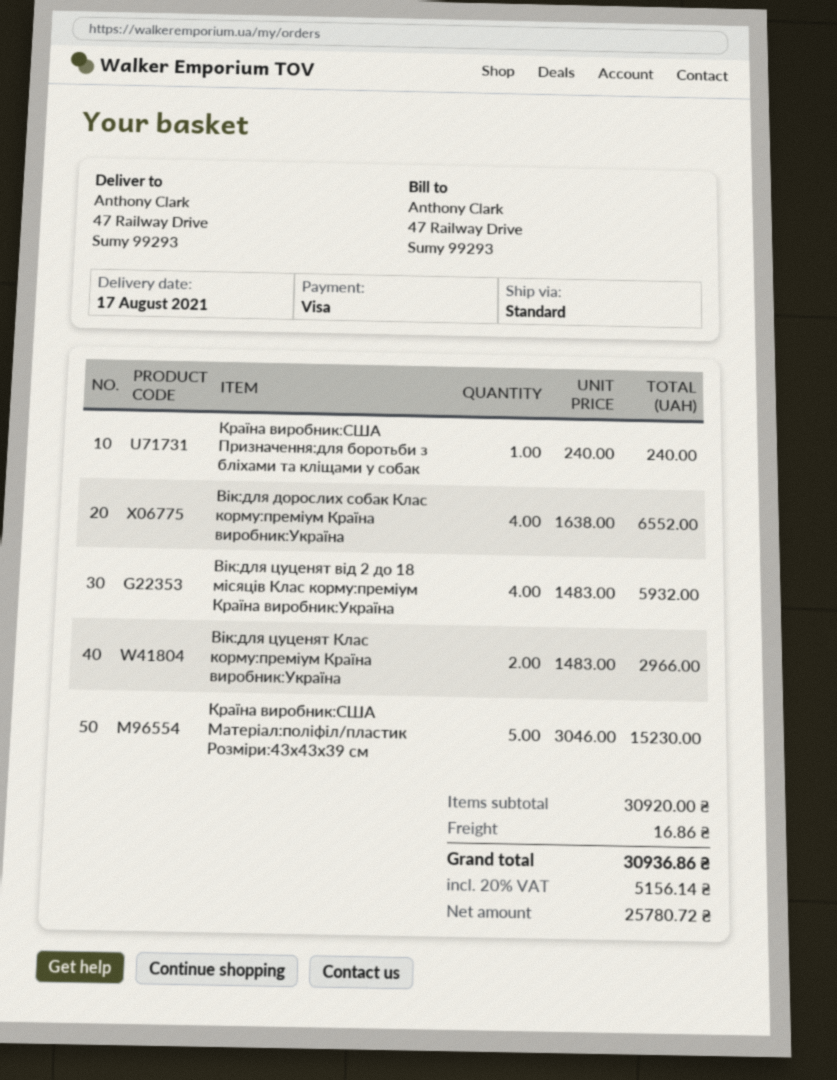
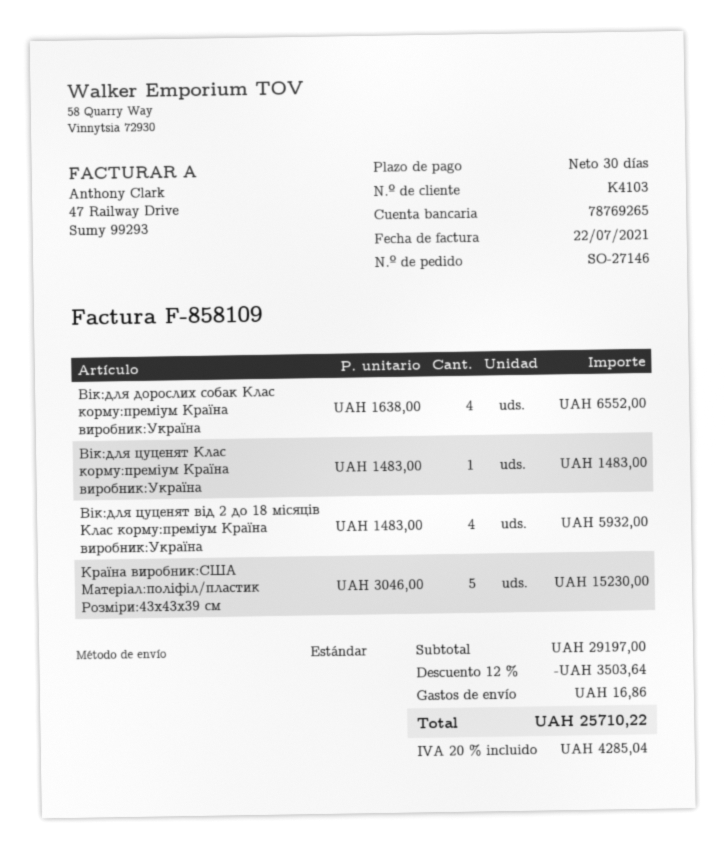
Країна виробник:США Призначення:для боротьби з бліхами та кліщами у собак: 1 x 240.00 = 240.00 -> none
Вік:для цуценят Клас корму:преміум Країна виробник:Україна: 2 x 1483.00 = 2966.00 -> 1 x 1483.00 = 1483.00
subtotal: 30920.00 -> 29197.00
discount: none -> 12% = 3503.64
tax: 20% = 5156.14 -> 20% = 4285.04
total: 30936.86 -> 25710.22

